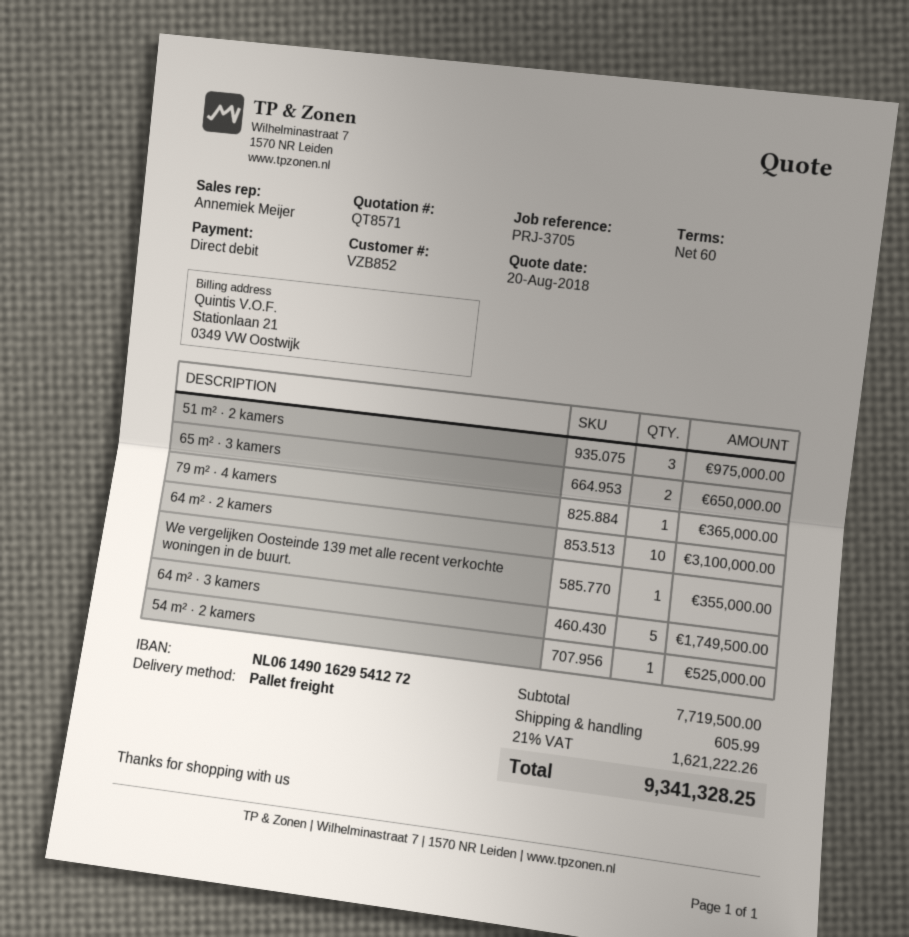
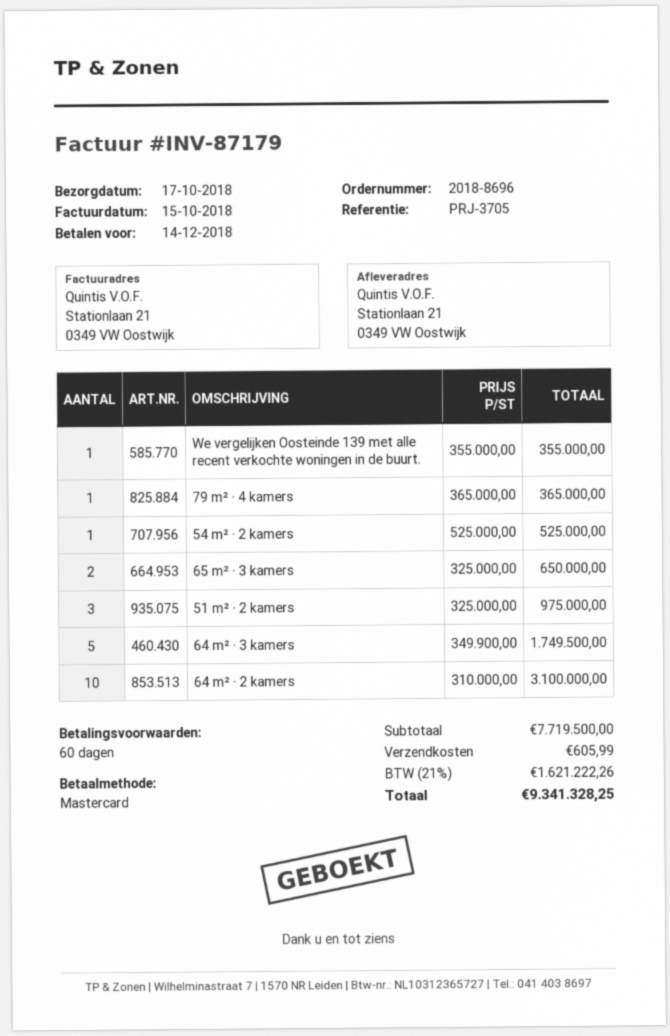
payment method: direct debit -> Mastercard

